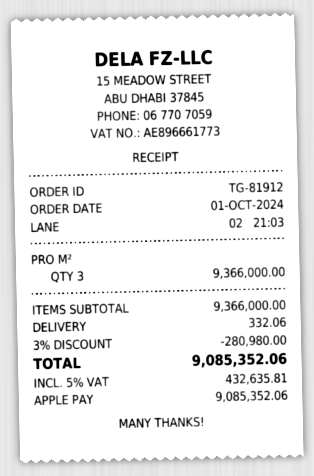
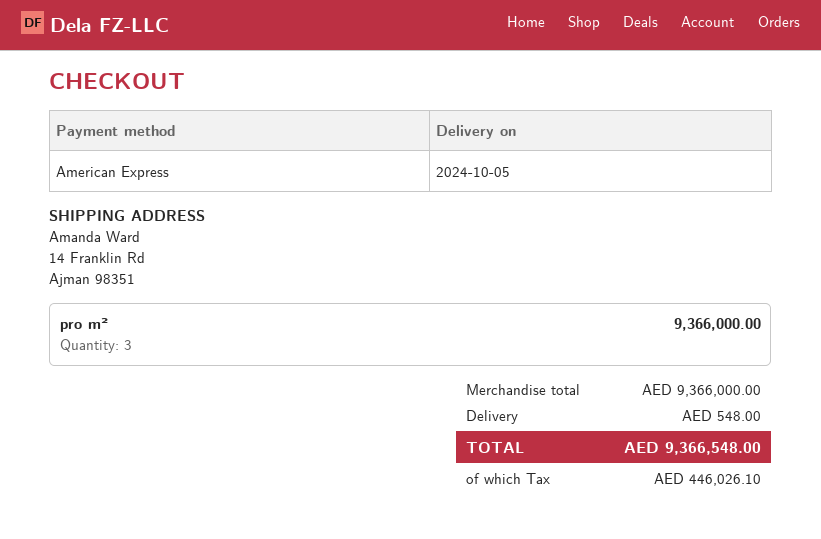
payment method: Apple Pay -> American Express
discount: 3% = 280980.00 -> none
shipping: 332.06 -> 548.00
tax: 432635.81 -> 446026.10
total: 9085352.06 -> 9366548.00

